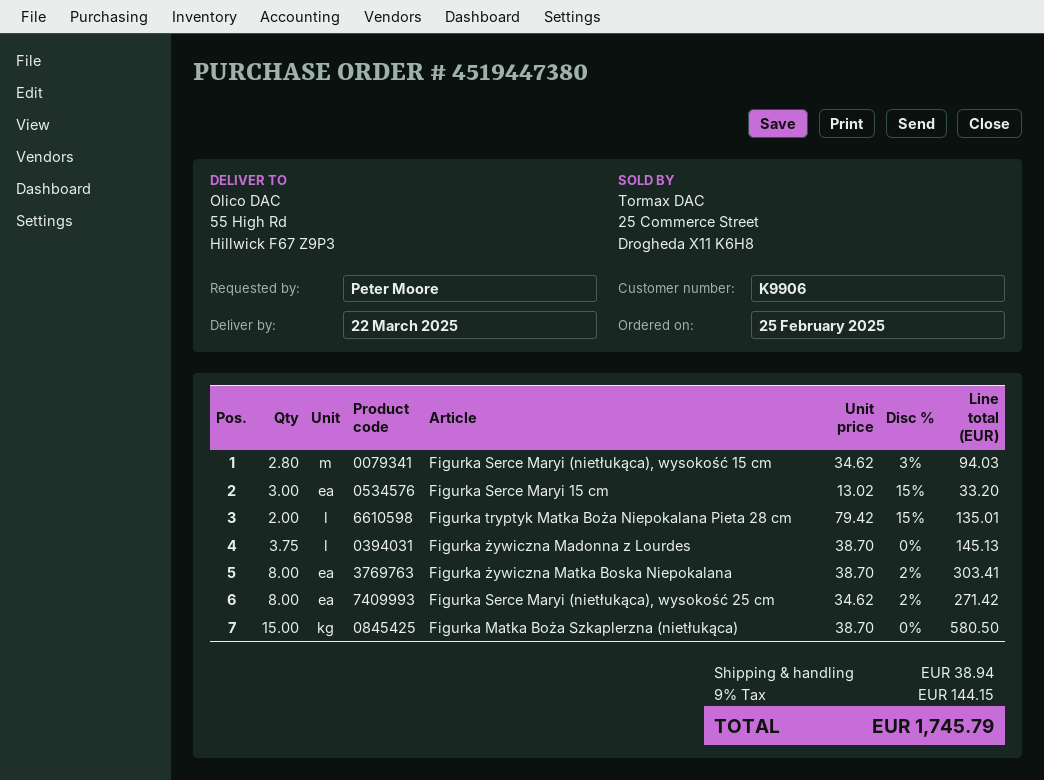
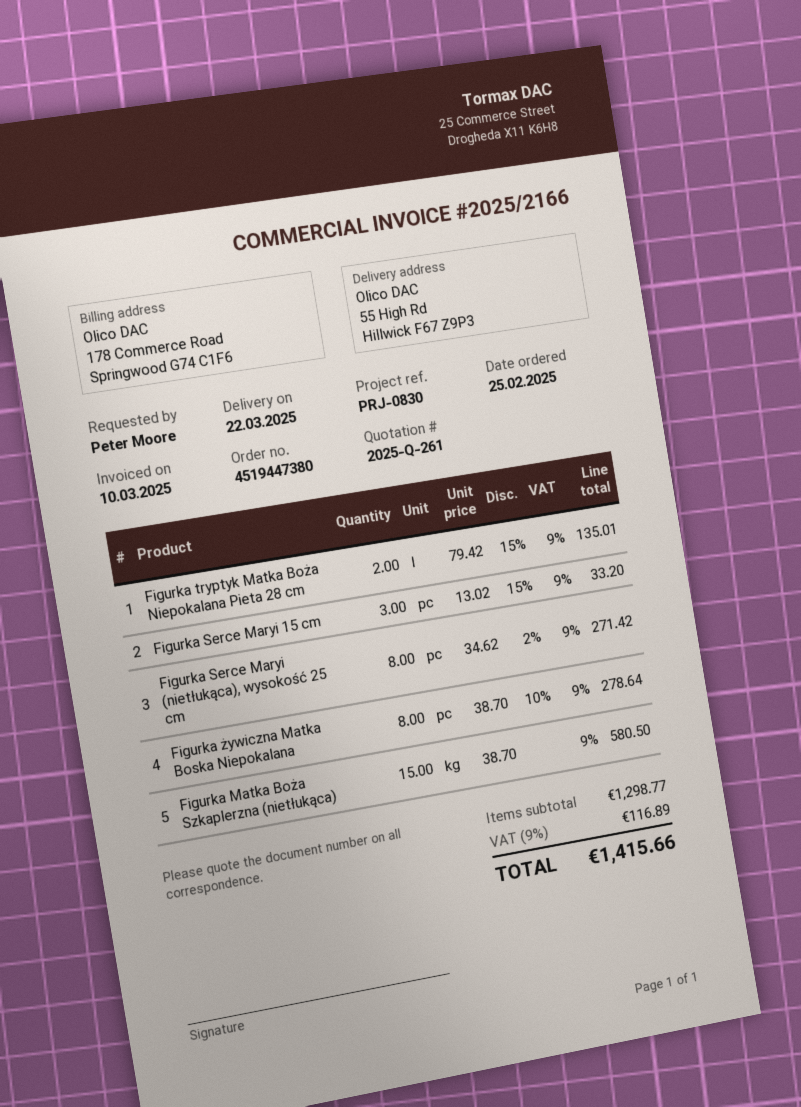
Figurka Serce Maryi (nietłukąca), wysokość 15 cm: 2.8 x 34.62 - 3% = 94.03 -> none
Figurka żywiczna Madonna z Lourdes: 3.75 x 38.70 = 145.13 -> none
Figurka żywiczna Matka Boska Niepokalana: 8 x 38.70 - 2% = 303.41 -> 8 x 38.70 - 10% = 278.64
shipping: 38.94 -> none
tax: 9% = 144.15 -> 9% = 116.89
total: 1745.79 -> 1415.66

